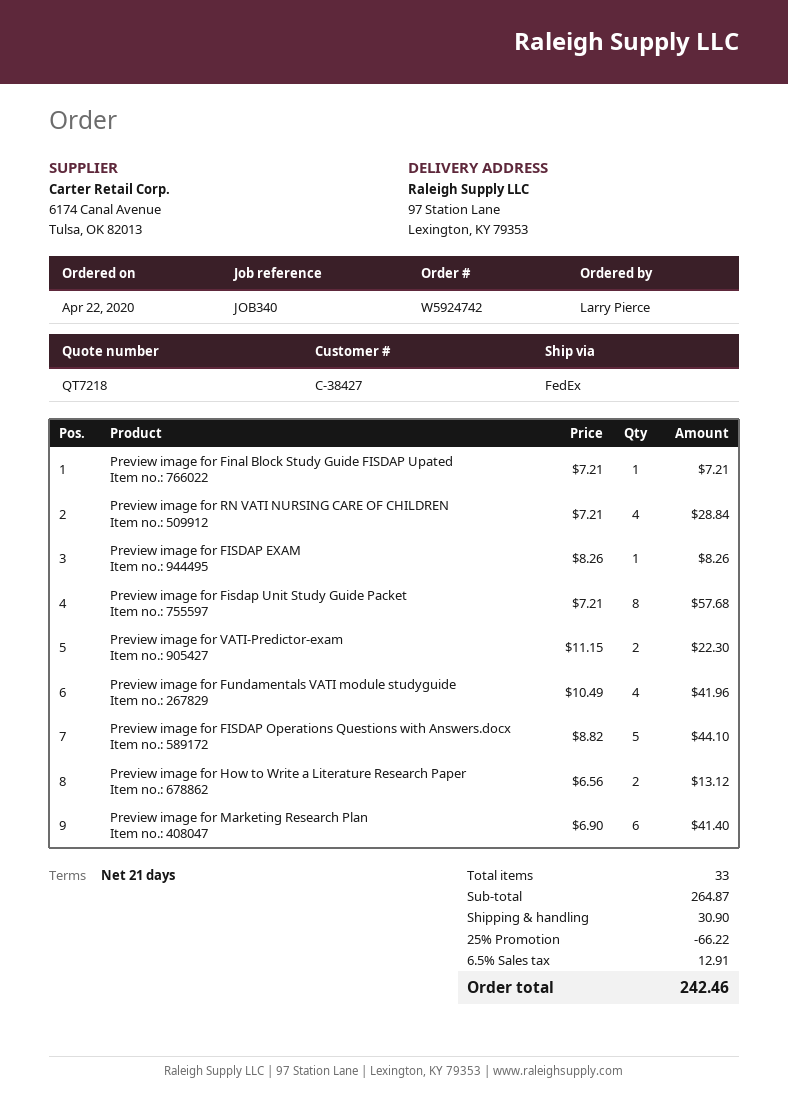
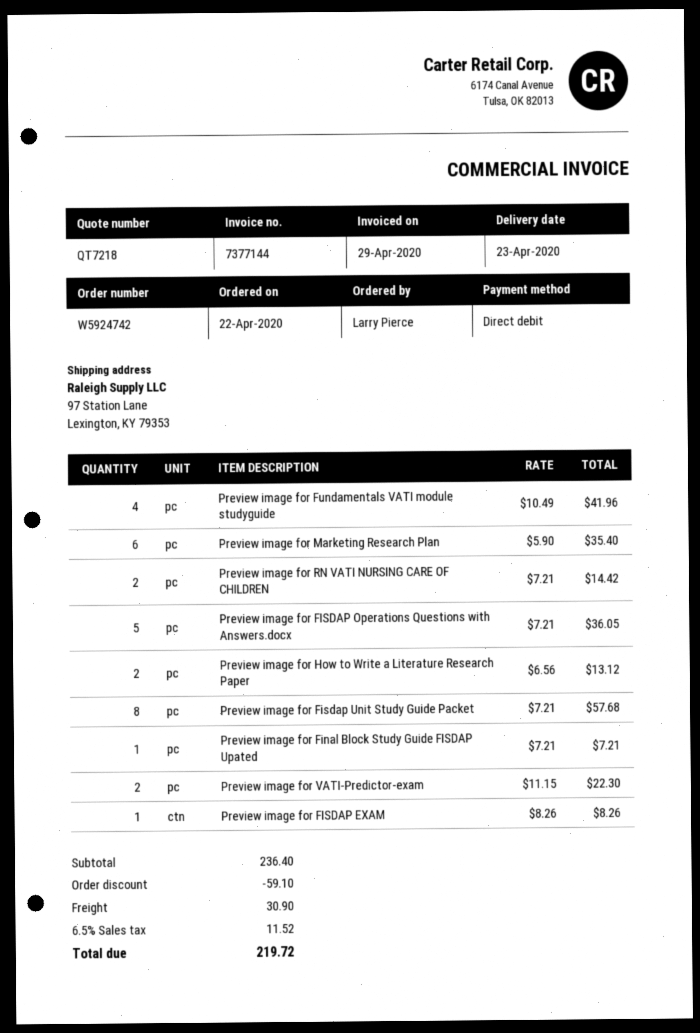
Preview image for RN VATI NURSING CARE OF CHILDREN: 4 x 7.21 = 28.84 -> 2 x 7.21 = 14.42
Preview image for FISDAP Operations Questions with Answers.docx: 5 x 8.82 = 44.10 -> 5 x 7.21 = 36.05
Preview image for Marketing Research Plan: 6 x 6.90 = 41.40 -> 6 x 5.90 = 35.40
subtotal: 264.87 -> 236.40
discount: 66.22 -> 59.10
tax: 6.5% = 12.91 -> 6.5% = 11.52
total: 242.46 -> 219.72

